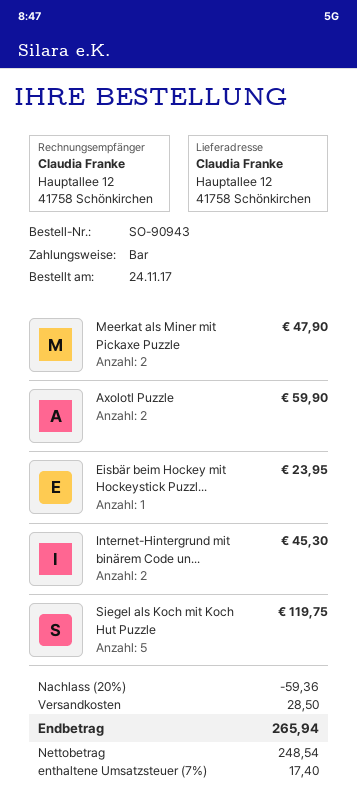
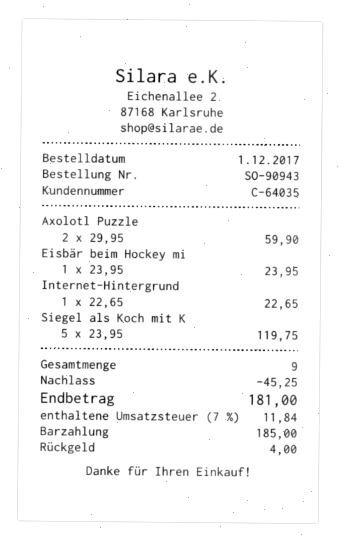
order date: 2017-11-24 -> 2017-12-01
Meerkat als Miner mit Pickaxe Puzzle: 2 for 47.90 -> none
Internet-Hintergrund mit binärem Code un...: 2 for 45.30 -> 1 for 22.65
discount: 59.36 -> 45.25
shipping: 28.50 -> none
tax: 7% = 17.40 -> 7% = 11.84
total: 265.94 -> 181.00

